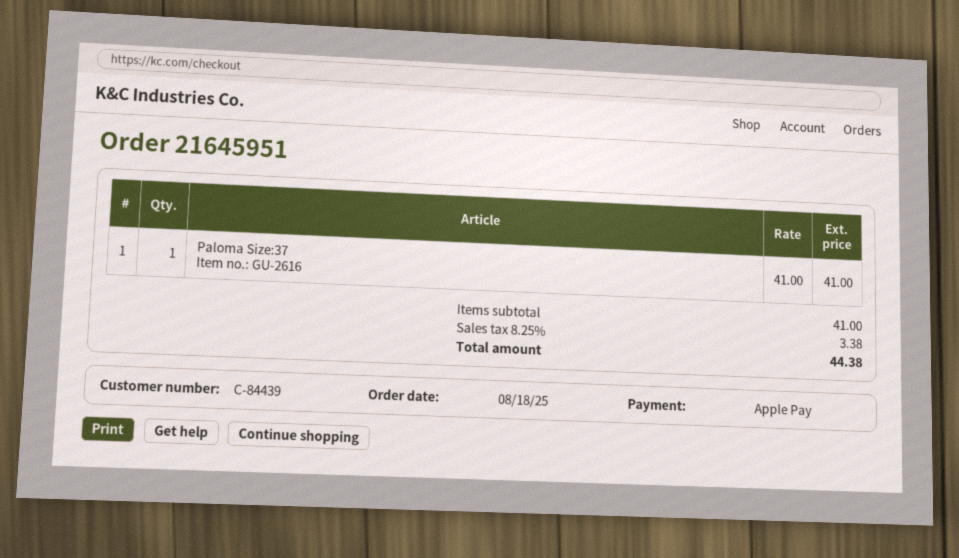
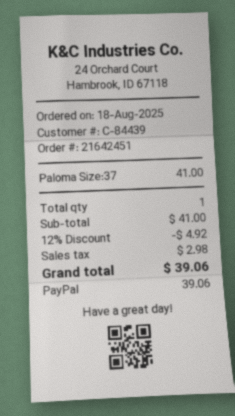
order number: 21645951 -> 21642451
payment method: Apple Pay -> PayPal
discount: none -> 12% = 4.92
tax: 3.38 -> 2.98
total: 44.38 -> 39.06

